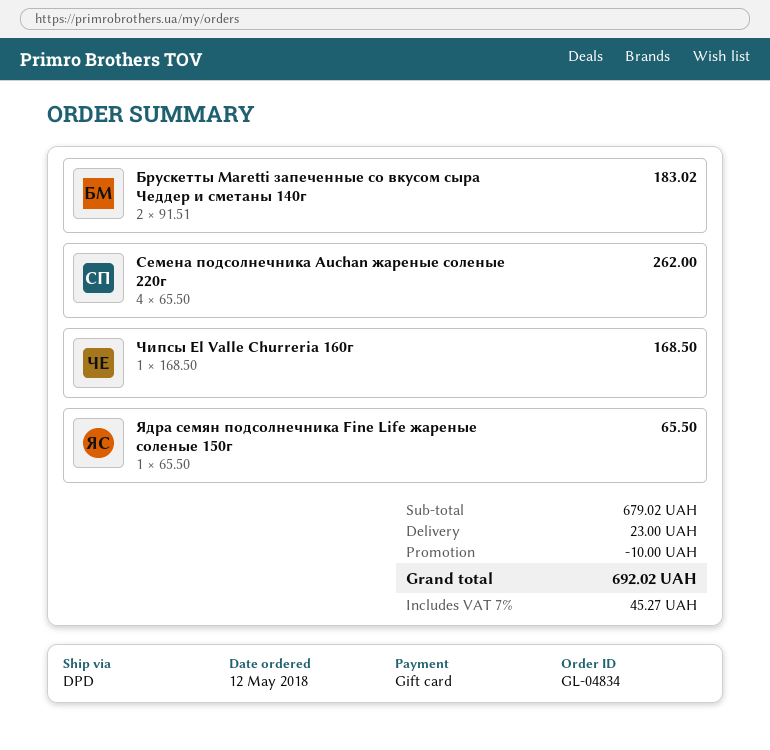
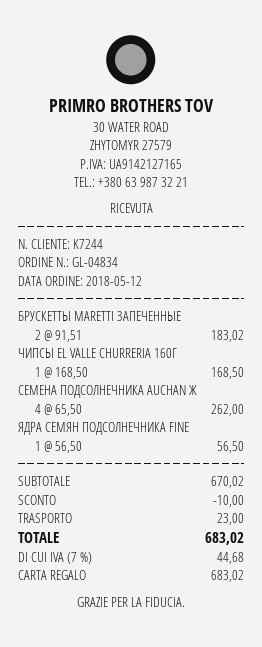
Ядра семян подсолнечника Fine Life жареные соленые 150г: 1 x 65.50 = 65.50 -> 1 x 56.50 = 56.50
subtotal: 679.02 -> 670.02
tax: 7% = 45.27 -> 7% = 44.68
total: 692.02 -> 683.02

